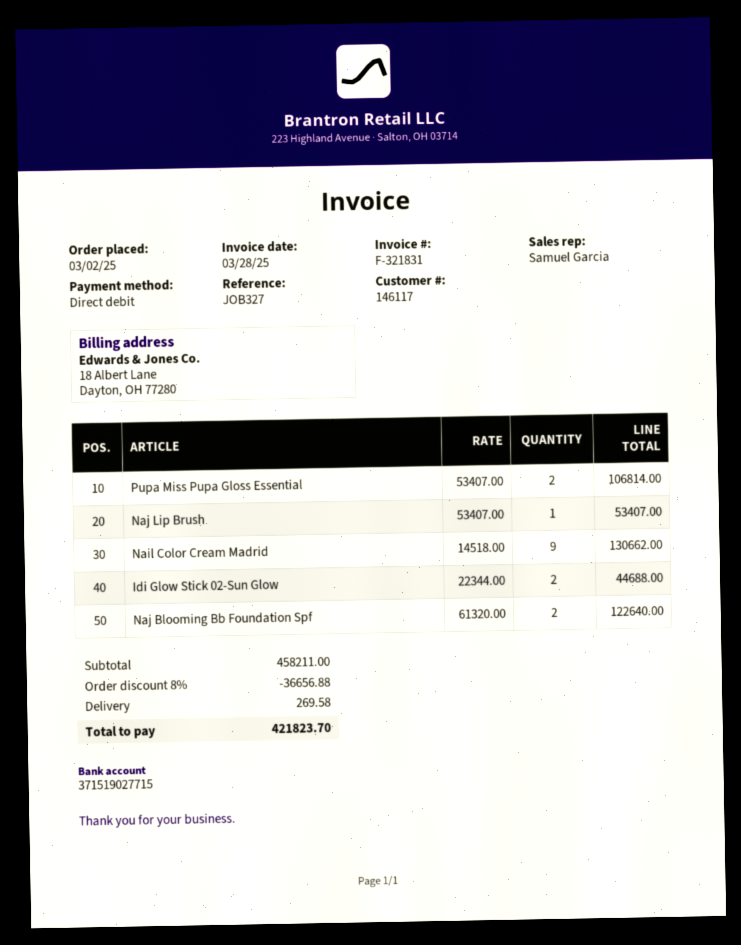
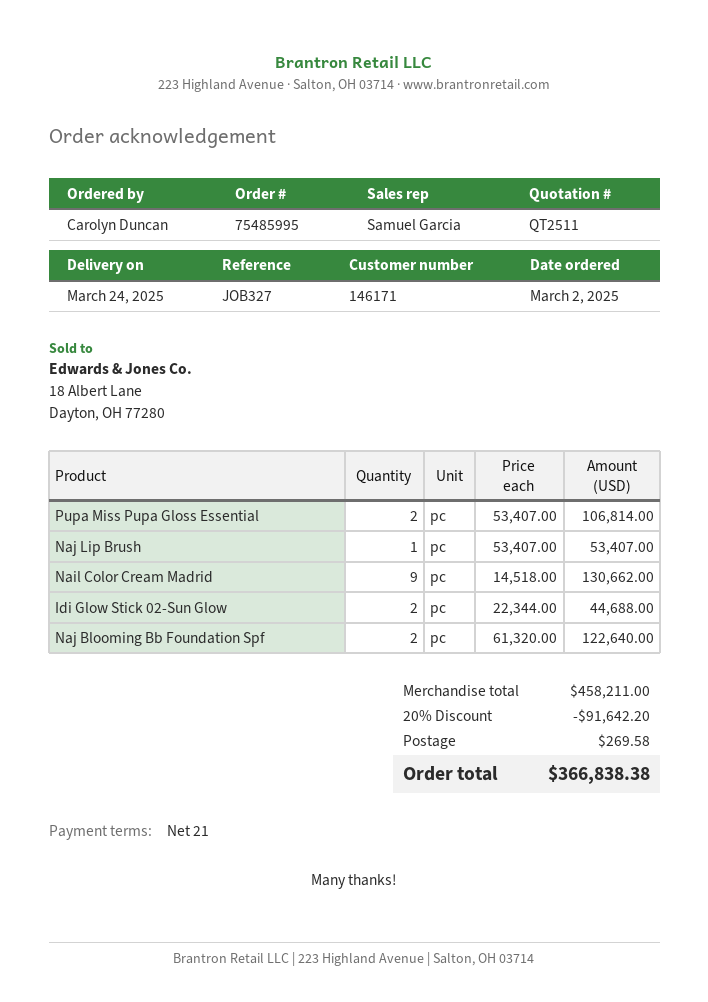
customer number: 146117 -> 146171
discount: 8% = 36656.88 -> 20% = 91642.20
total: 421823.70 -> 366838.38

